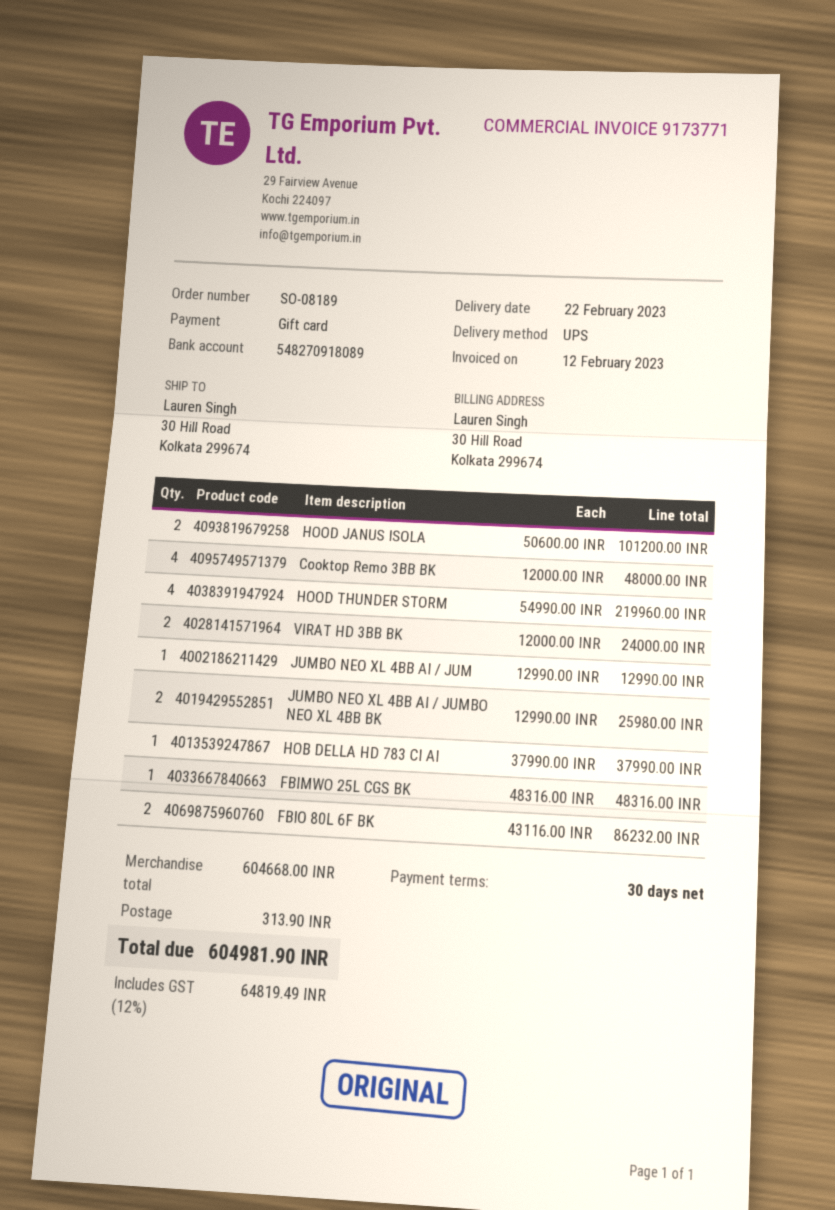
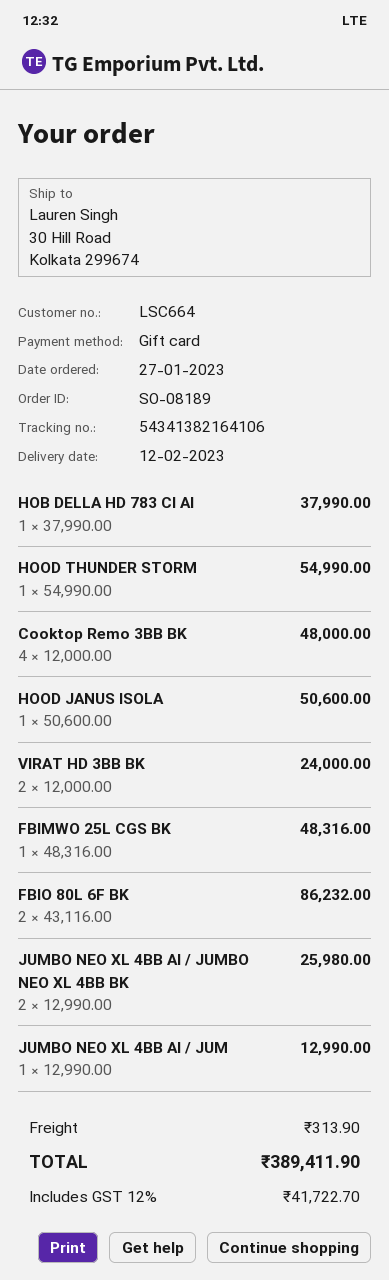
delivery date: 2023-02-22 -> 2023-02-12
HOOD JANUS ISOLA: 2 x 50600.00 = 101200.00 -> 1 x 50600.00 = 50600.00
HOOD THUNDER STORM: 4 x 54990.00 = 219960.00 -> 1 x 54990.00 = 54990.00
tax: 12% = 64819.49 -> 12% = 41722.70
total: 604981.90 -> 389411.90

